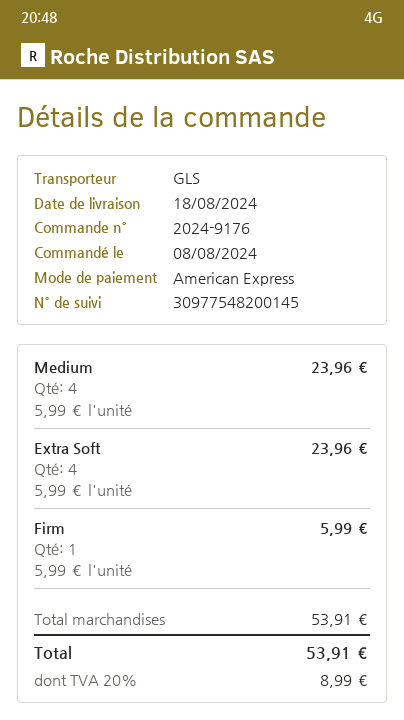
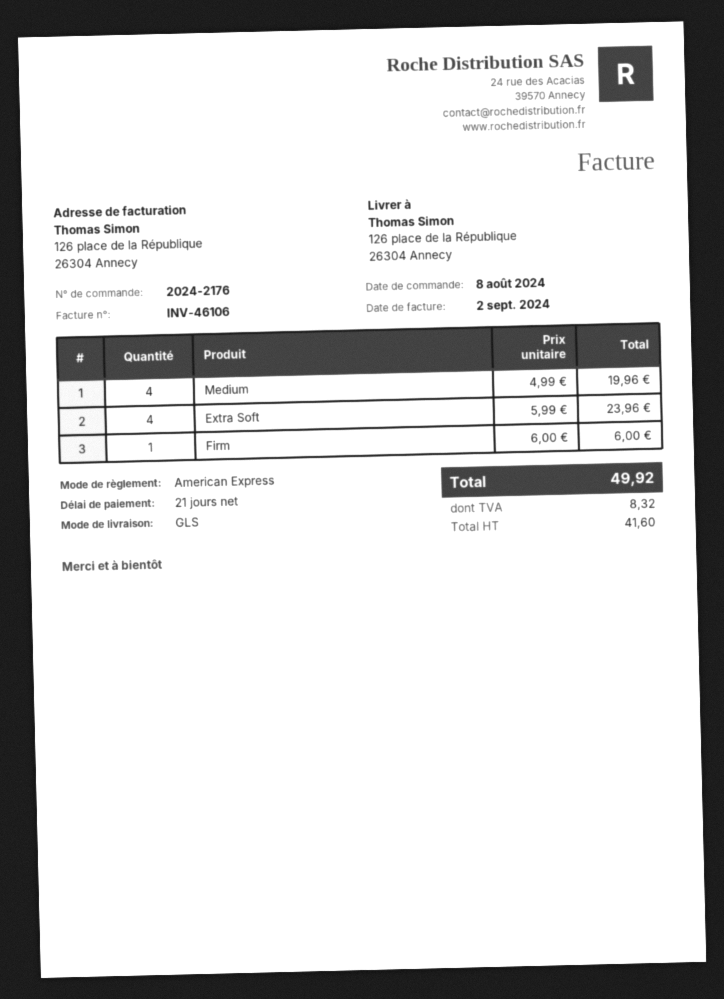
order number: 2024-9176 -> 2024-2176
Medium: 4 x 5.99 = 23.96 -> 4 x 4.99 = 19.96
Firm: 1 x 5.99 = 5.99 -> 1 x 6.00 = 6.00
tax: 8.99 -> 8.32
total: 53.91 -> 49.92

